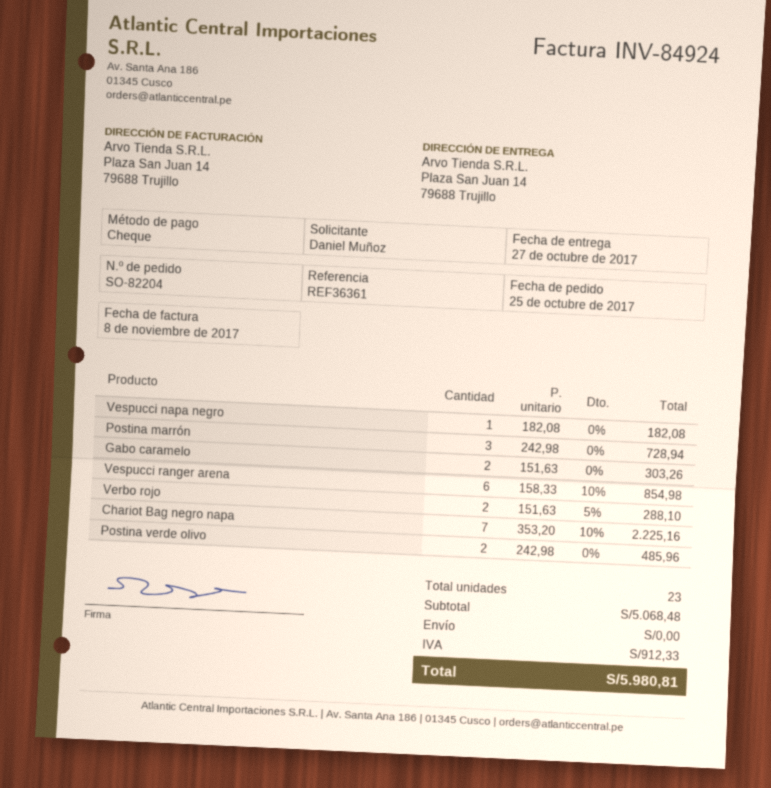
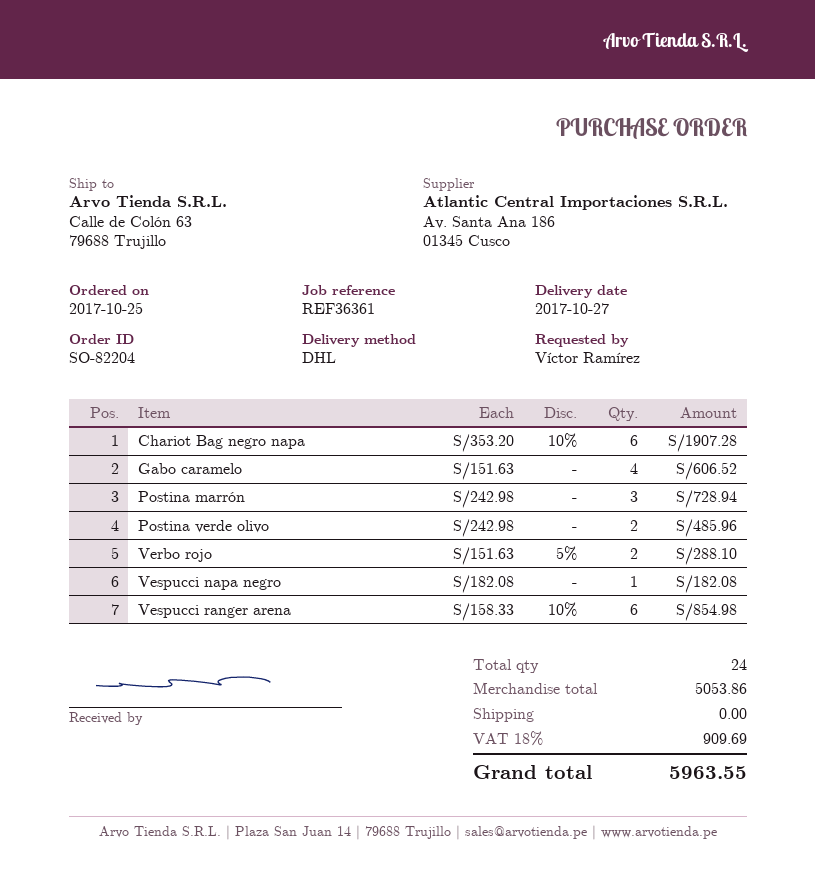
ordered by: Daniel Muñoz -> Víctor Ramírez
ship to: Plaza San Juan 14, 79688 Trujillo -> Calle de Colón 63, 79688 Trujillo
Gabo caramelo: 2 x 151.63 = 303.26 -> 4 x 151.63 = 606.52
Chariot Bag negro napa: 7 x 353.20 - 10% = 2225.16 -> 6 x 353.20 - 10% = 1907.28
total quantity: 23 -> 24
subtotal: 5068.48 -> 5053.86
tax: 912.33 -> 909.69
total: 5980.81 -> 5963.55

